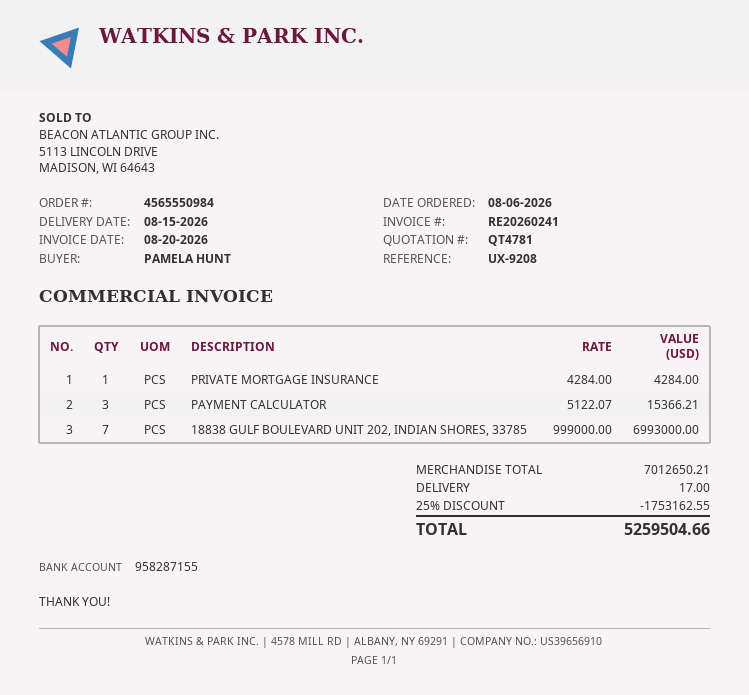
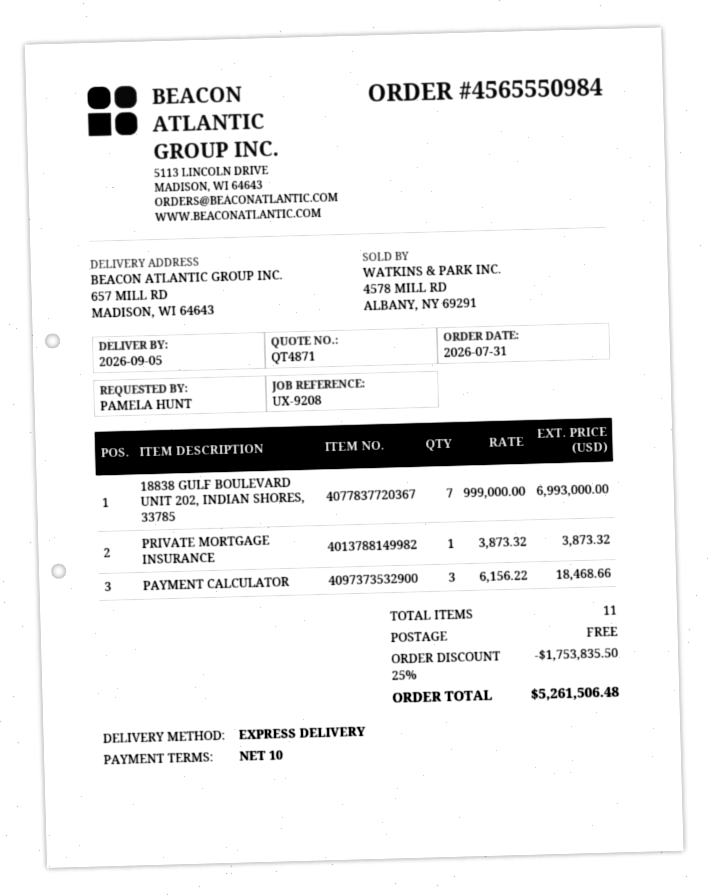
quote number: QT4781 -> QT4871
order date: 2026-08-06 -> 2026-07-31
delivery date: 2026-08-15 -> 2026-09-05
PRIVATE MORTGAGE INSURANCE: 1 x 4284.00 = 4284.00 -> 1 x 3873.32 = 3873.32
PAYMENT CALCULATOR: 3 x 5122.07 = 15366.21 -> 3 x 6156.22 = 18468.66
discount: 25% = 1753162.55 -> 25% = 1753835.50
shipping: 17.00 -> 0.00
total: 5259504.66 -> 5261506.48

